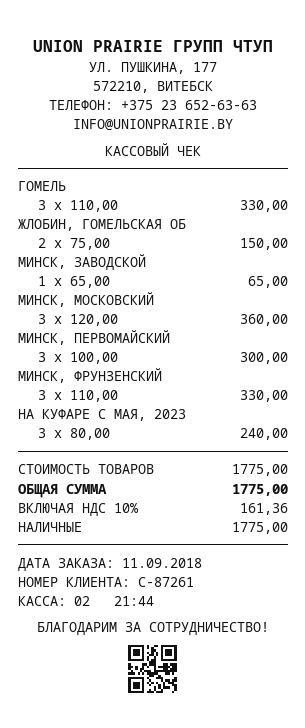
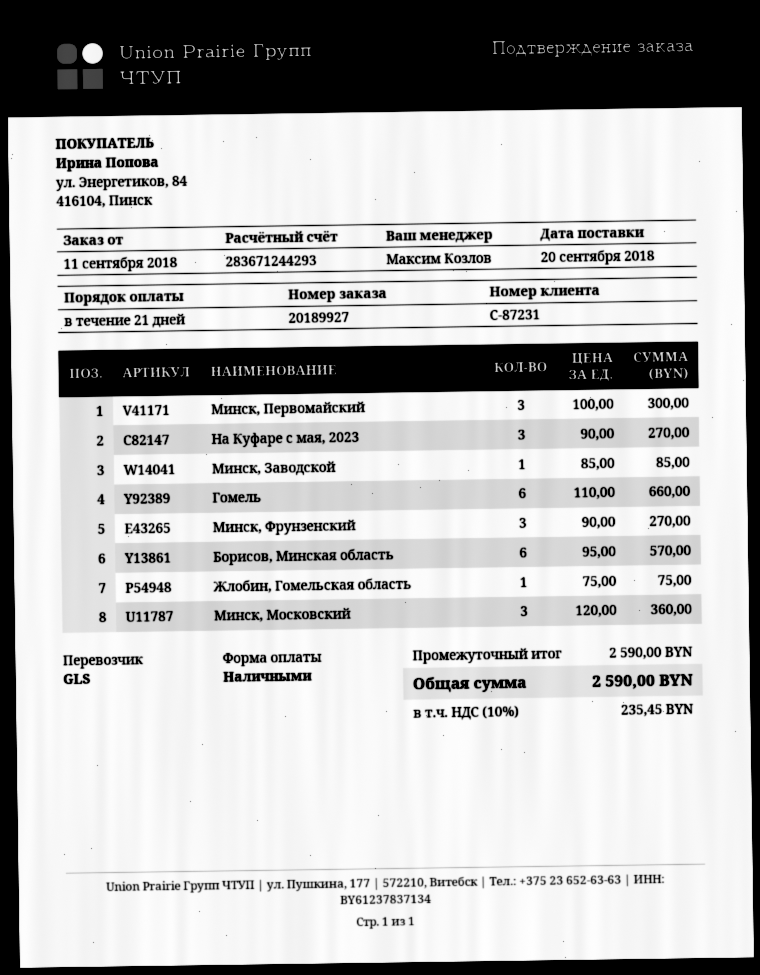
customer number: C-87261 -> C-87231
ГОМЕЛЬ: 3 x 110.00 = 330.00 -> 6 x 110.00 = 660.00
ЖЛОБИН, ГОМЕЛЬСКАЯ ОБ: 2 x 75.00 = 150.00 -> 1 x 75.00 = 75.00
МИНСК, ЗАВОДСКОЙ: 1 x 65.00 = 65.00 -> 1 x 85.00 = 85.00
МИНСК, ФРУНЗЕНСКИЙ: 3 x 110.00 = 330.00 -> 3 x 90.00 = 270.00
НА КУФАРЕ С МАЯ, 2023: 3 x 80.00 = 240.00 -> 3 x 90.00 = 270.00
Борисов, Минская область: none -> 6 x 95.00 = 570.00
subtotal: 1775.00 -> 2590.00
tax: 10% = 161.36 -> 10% = 235.45
total: 1775.00 -> 2590.00

